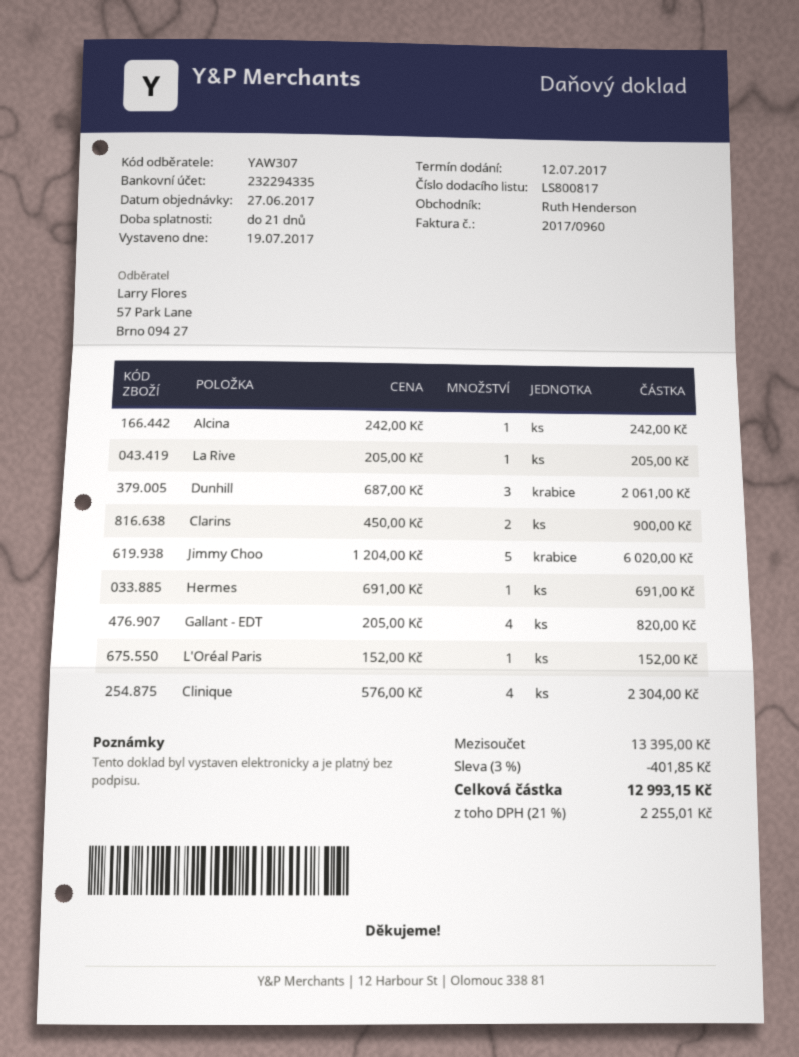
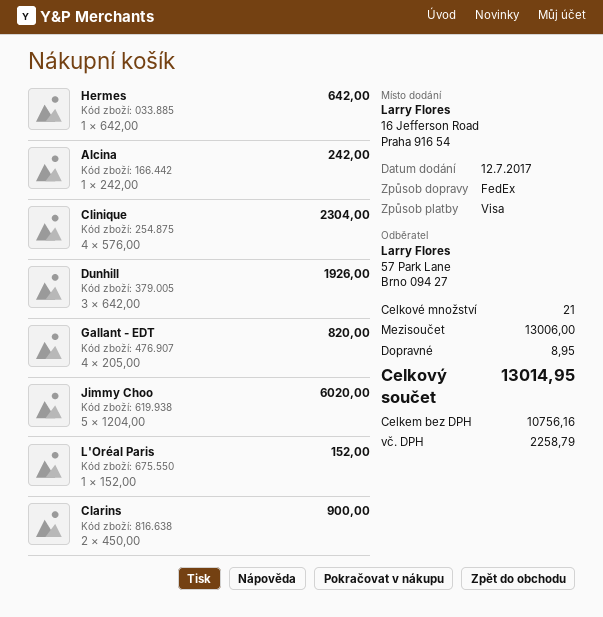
La Rive: 1 x 205.00 = 205.00 -> none
Dunhill: 3 x 687.00 = 2061.00 -> 3 x 642.00 = 1926.00
Hermes: 1 x 691.00 = 691.00 -> 1 x 642.00 = 642.00
subtotal: 13395.00 -> 13006.00
discount: 3% = 401.85 -> none
shipping: none -> 8.95
tax: 2255.01 -> 2258.79
total: 12993.15 -> 13014.95

